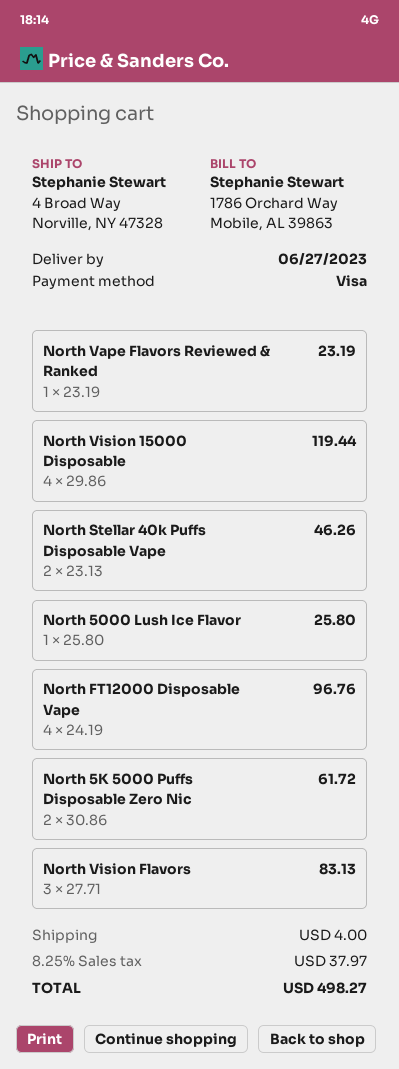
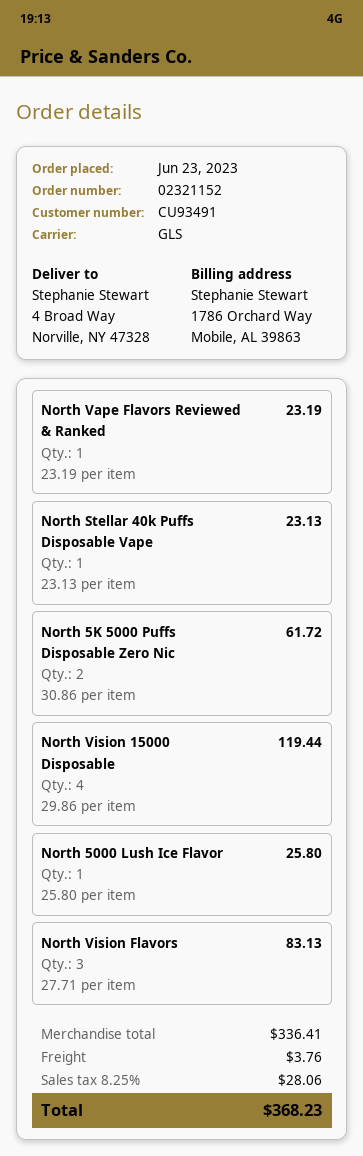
North Stellar 40k Puffs Disposable Vape: 2 x 23.13 = 46.26 -> 1 x 23.13 = 23.13
North FT12000 Disposable Vape: 4 x 24.19 = 96.76 -> none
shipping: 4.00 -> 3.76
tax: 8.25% = 37.97 -> 8.25% = 28.06
total: 498.27 -> 368.23

